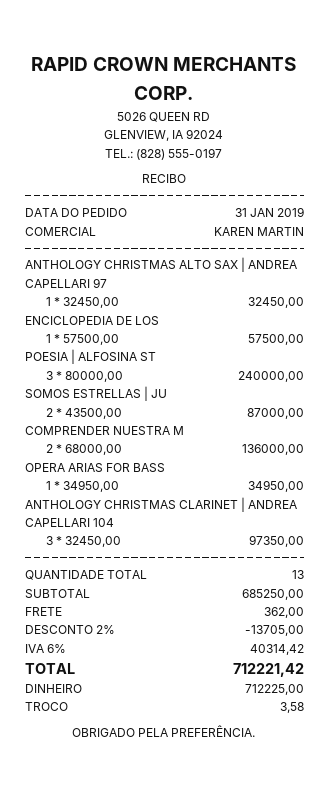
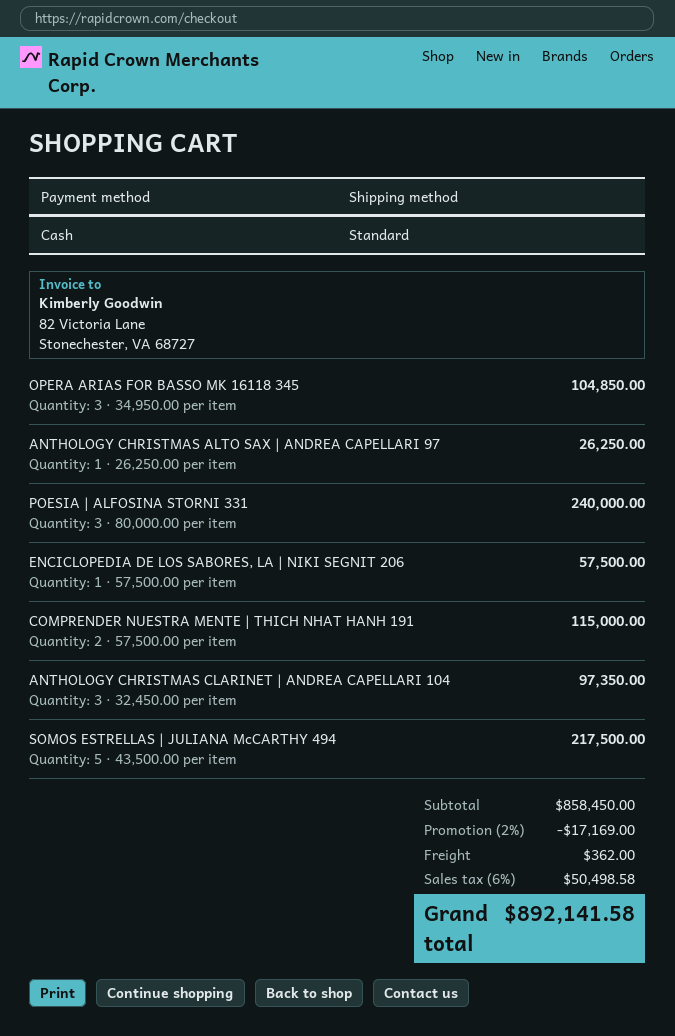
ANTHOLOGY CHRISTMAS ALTO SAX | ANDREA CAPELLARI 97: 1 x 32450.00 = 32450.00 -> 1 x 26250.00 = 26250.00
SOMOS ESTRELLAS | JU: 2 x 43500.00 = 87000.00 -> 5 x 43500.00 = 217500.00
COMPRENDER NUESTRA M: 2 x 68000.00 = 136000.00 -> 2 x 57500.00 = 115000.00
OPERA ARIAS FOR BASS: 1 x 34950.00 = 34950.00 -> 3 x 34950.00 = 104850.00
subtotal: 685250.00 -> 858450.00
discount: 2% = 13705.00 -> 2% = 17169.00
tax: 6% = 40314.42 -> 6% = 50498.58
total: 712221.42 -> 892141.58

